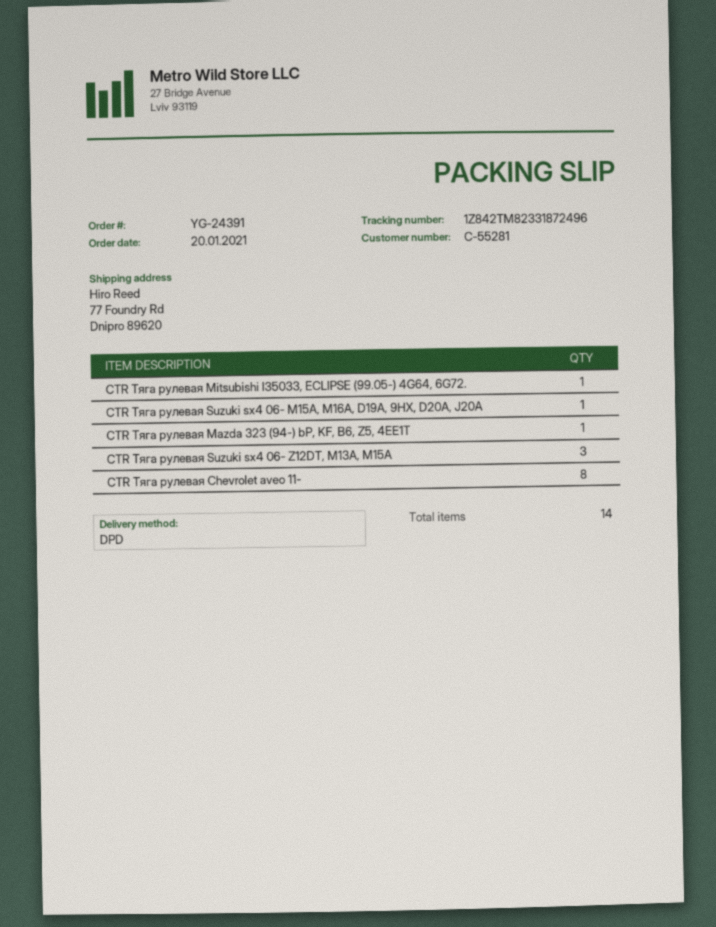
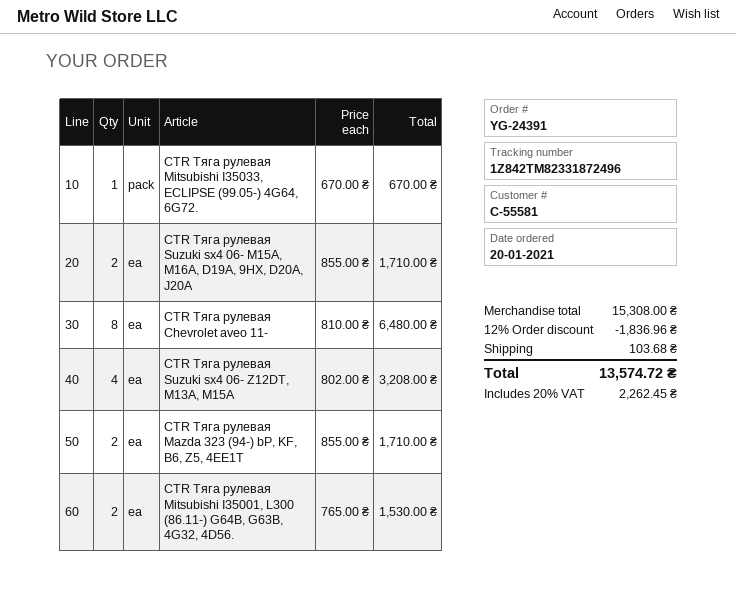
customer number: C-55281 -> C-55581
CTR Тяга рулевая Suzuki sx4 06- M15A, M16A, D19A, 9HX, D20A, J20A: 1 -> 2
CTR Тяга рулевая Mazda 323 (94-) bP, KF, B6, Z5, 4EE1T: 1 -> 2
CTR Тяга рулевая Suzuki sx4 06- Z12DT, M13A, M15A: 3 -> 4
CTR Тяга рулевая Mitsubishi I35001, L300 (86.11-) G64B, G63B, 4G32, 4D56.: none -> 2

